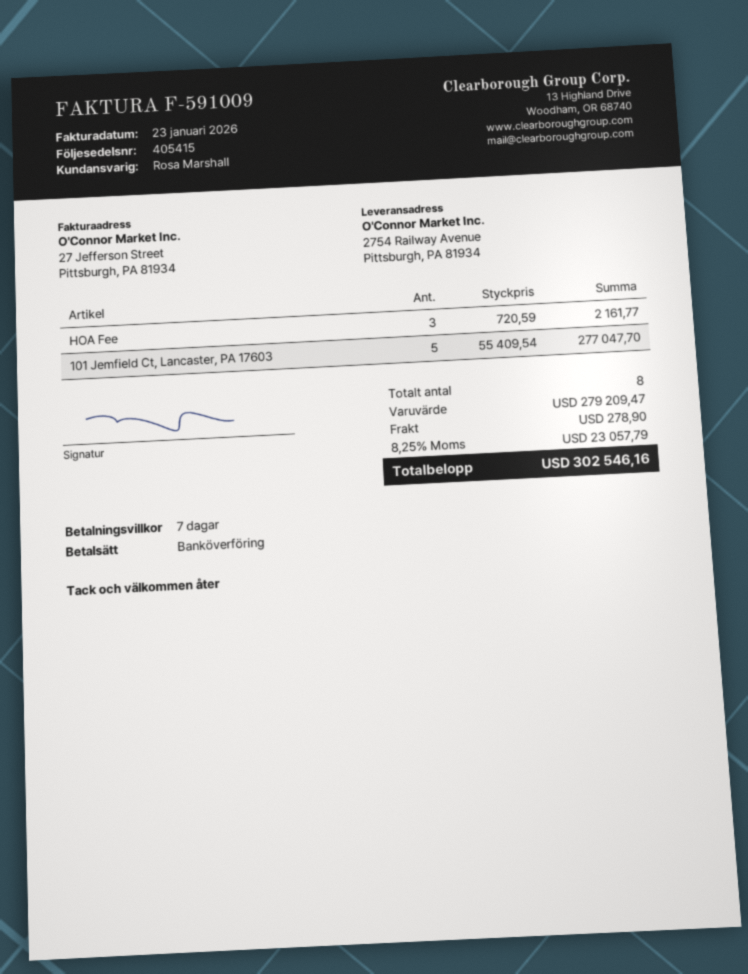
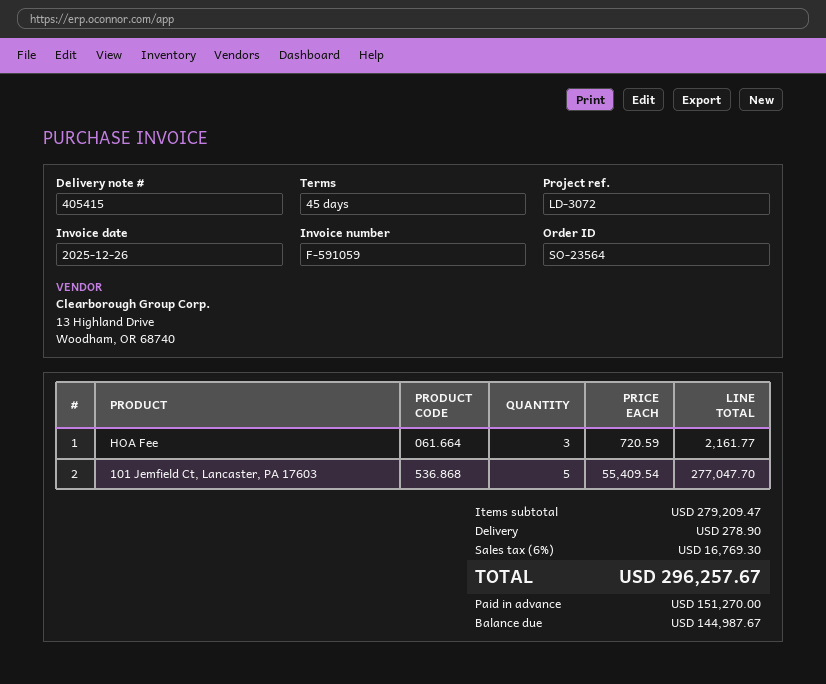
invoice number: F-591009 -> F-591059
invoice date: 2026-01-23 -> 2025-12-26
payment terms: 7 days -> 45 days
tax: 8.25% = 23057.79 -> 6% = 16769.30
total: 302546.16 -> 296257.67

